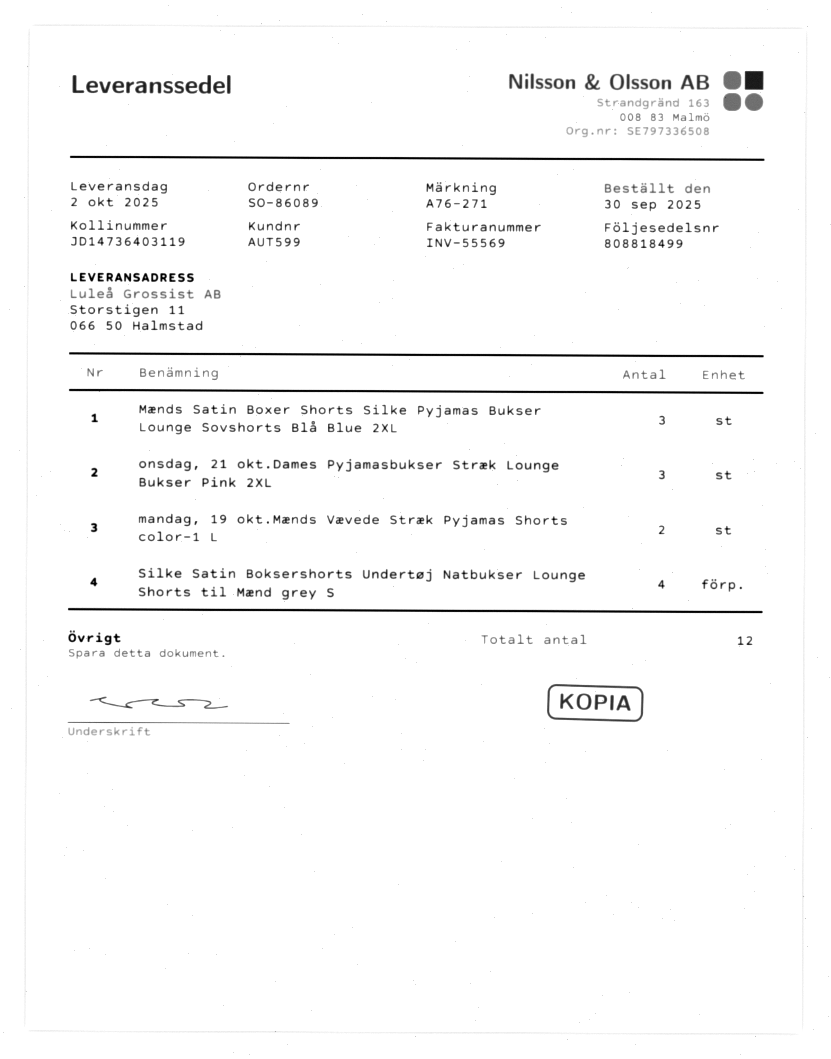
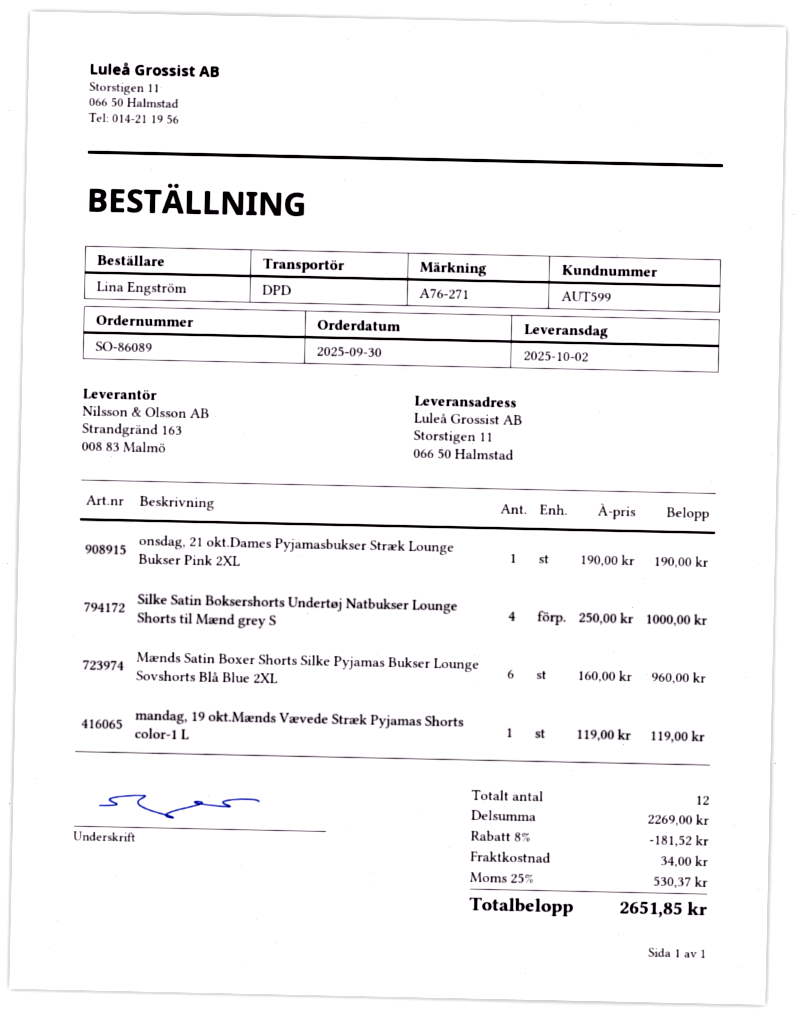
Mænds Satin Boxer Shorts Silke Pyjamas Bukser Lounge Sovshorts Blå Blue 2XL: 3 -> 6
onsdag, 21 okt.Dames Pyjamasbukser Stræk Lounge Bukser Pink 2XL: 3 -> 1
mandag, 19 okt.Mænds Vævede Stræk Pyjamas Shorts color-1 L: 2 -> 1

